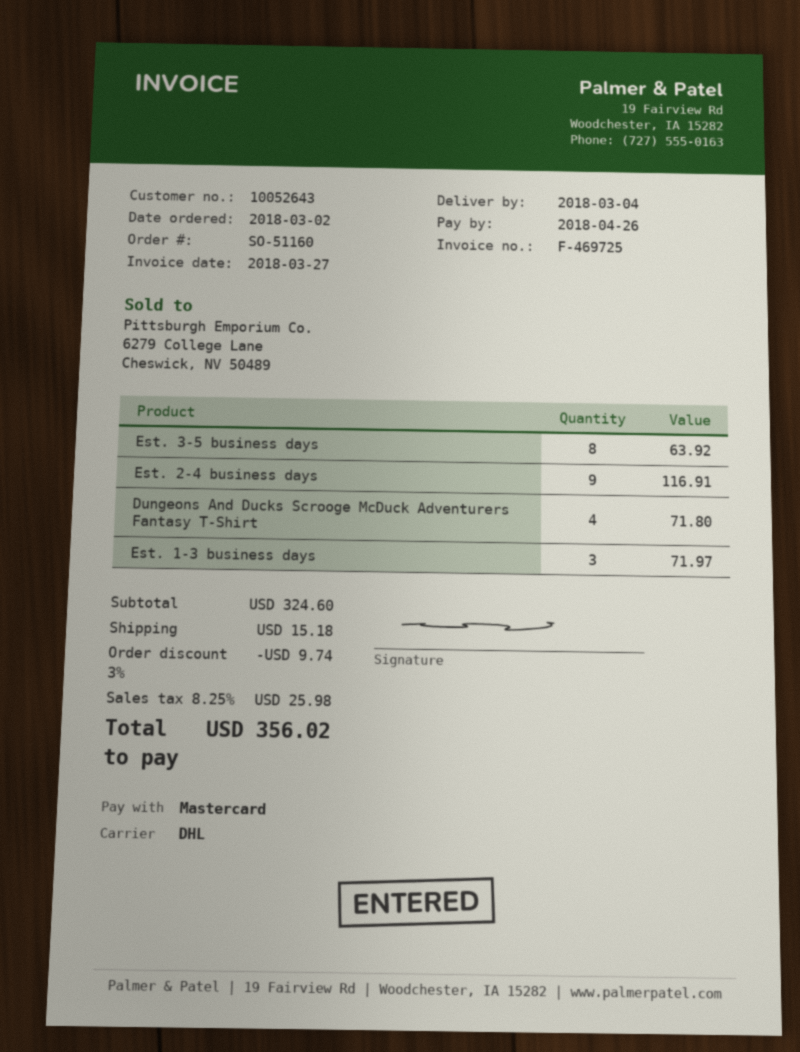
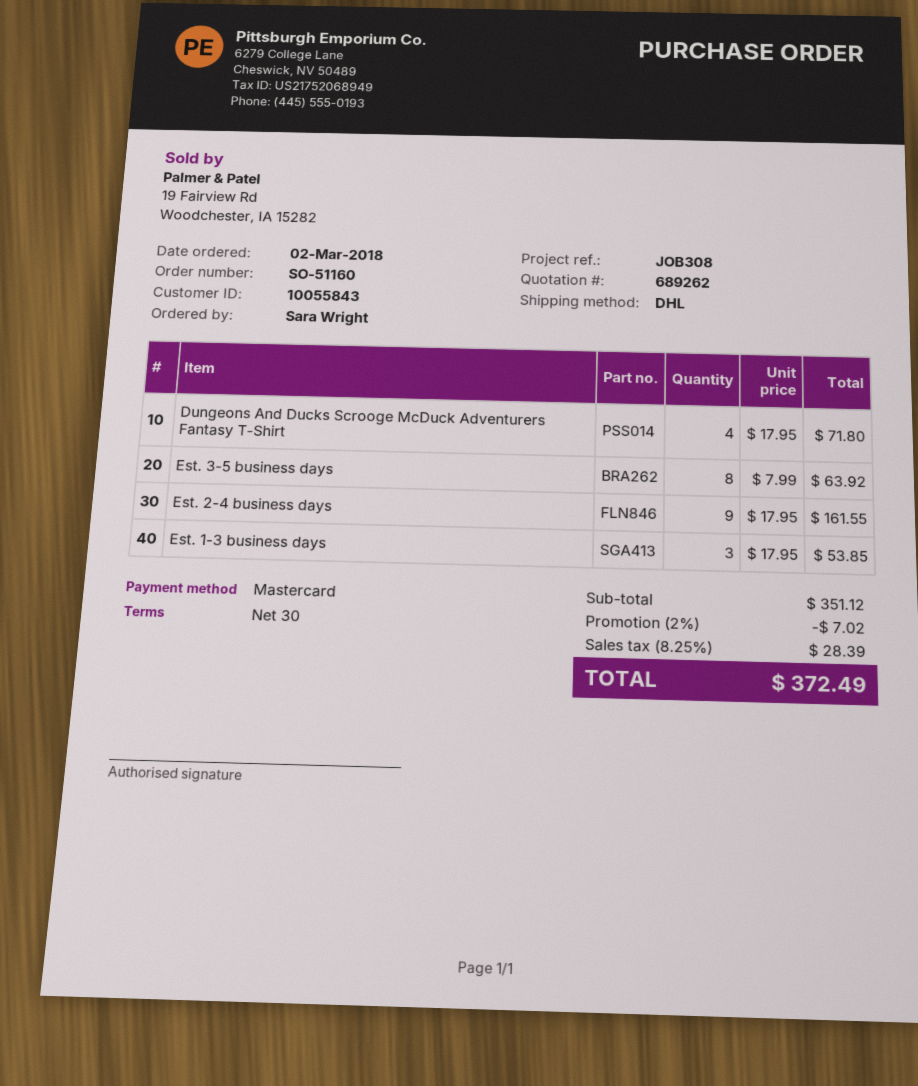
customer number: 10052643 -> 10055843
Est. 2-4 business days: 9 for 116.91 -> 9 for 161.55
Est. 1-3 business days: 3 for 71.97 -> 3 for 53.85
subtotal: 324.60 -> 351.12
discount: 3% = 9.74 -> 2% = 7.02
shipping: 15.18 -> none
tax: 8.25% = 25.98 -> 8.25% = 28.39
total: 356.02 -> 372.49

